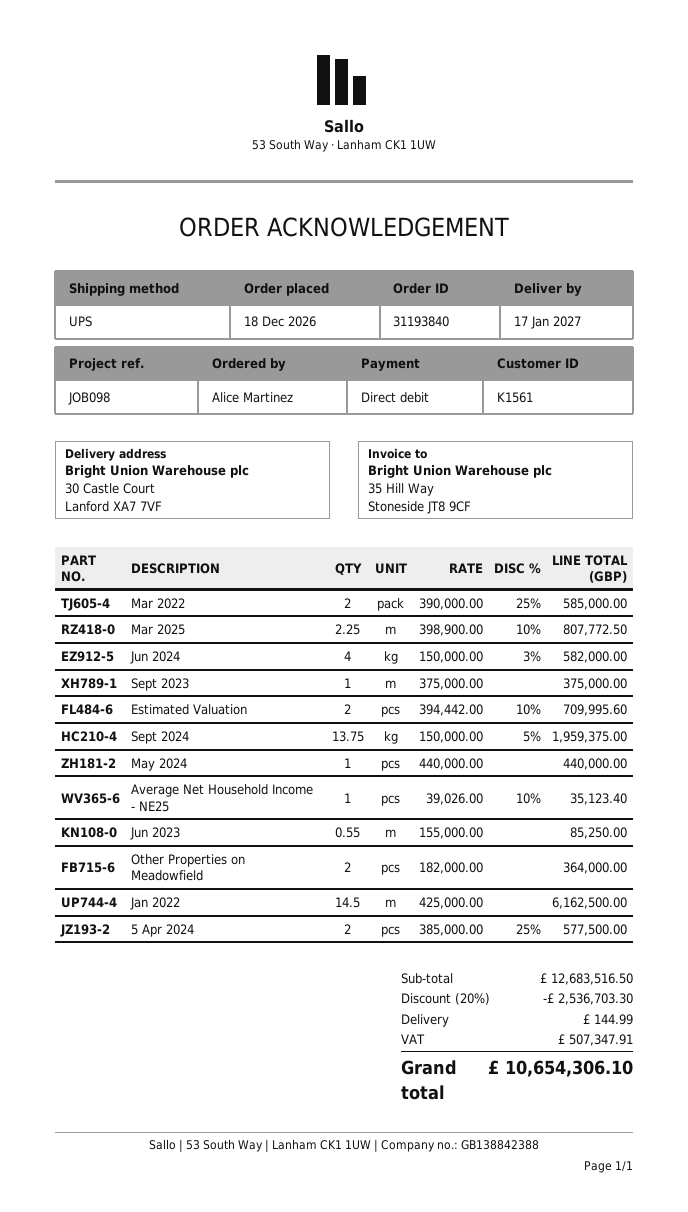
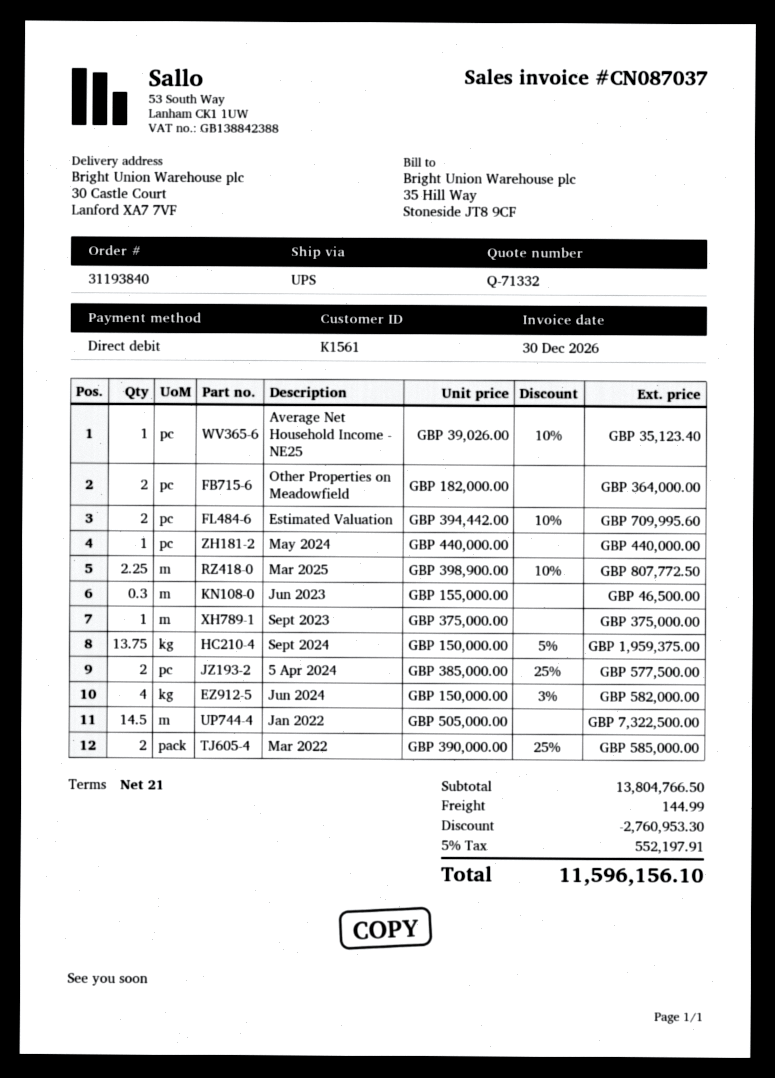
Jun 2023: 0.55 x 155000.00 = 85250.00 -> 0.3 x 155000.00 = 46500.00
Jan 2022: 14.5 x 425000.00 = 6162500.00 -> 14.5 x 505000.00 = 7322500.00
subtotal: 12683516.50 -> 13804766.50
discount: 2536703.30 -> 2760953.30
tax: 507347.91 -> 552197.91
total: 10654306.10 -> 11596156.10

